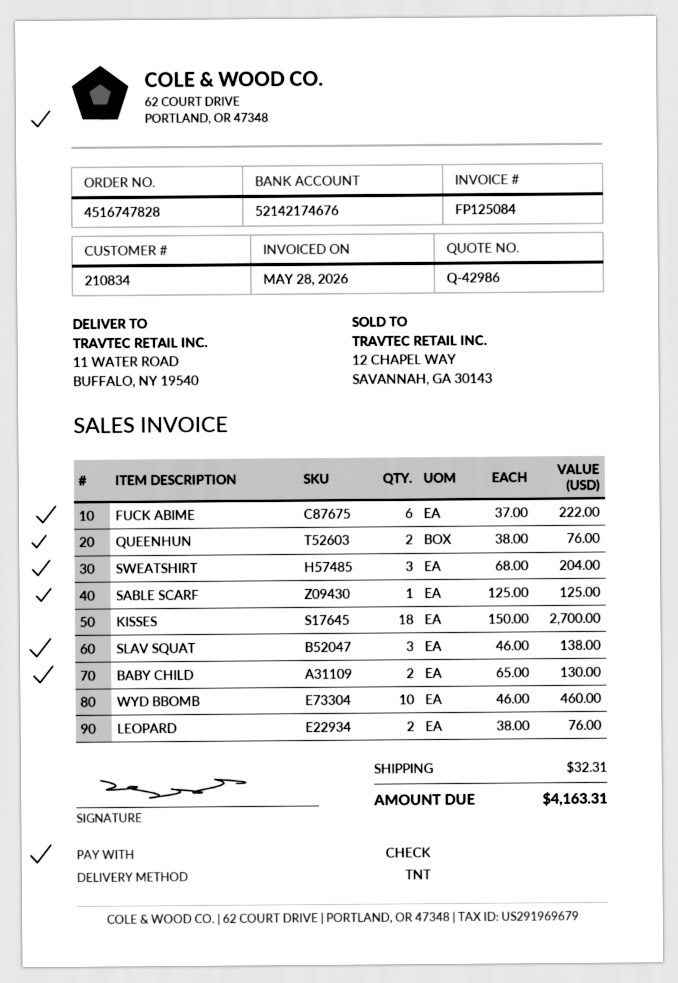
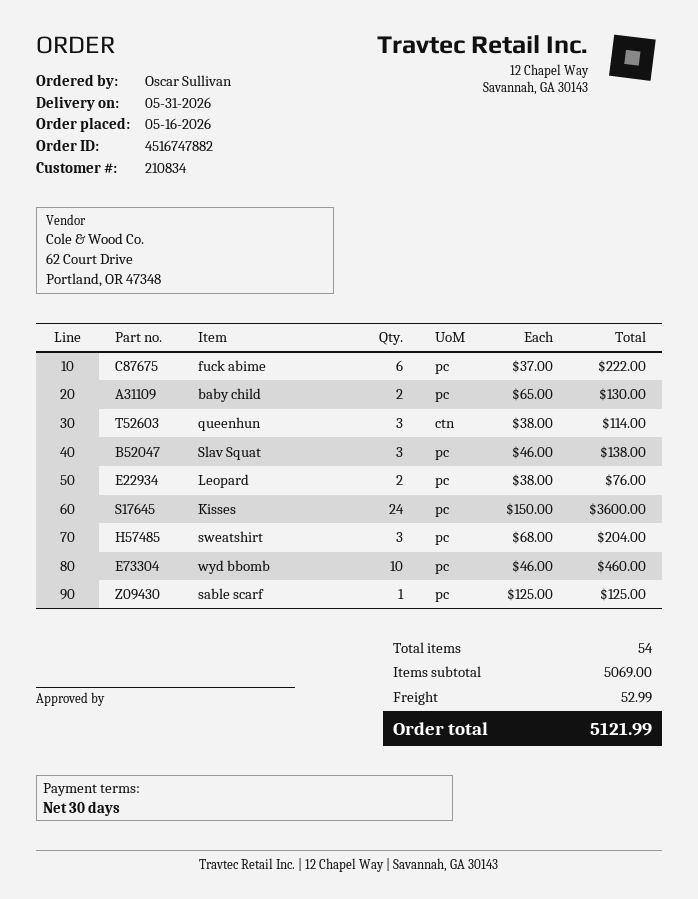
order number: 4516747828 -> 4516747882
QUEENHUN: 2 x 38.00 = 76.00 -> 3 x 38.00 = 114.00
KISSES: 18 x 150.00 = 2700.00 -> 24 x 150.00 = 3600.00
shipping: 32.31 -> 52.99
total: 4163.31 -> 5121.99

